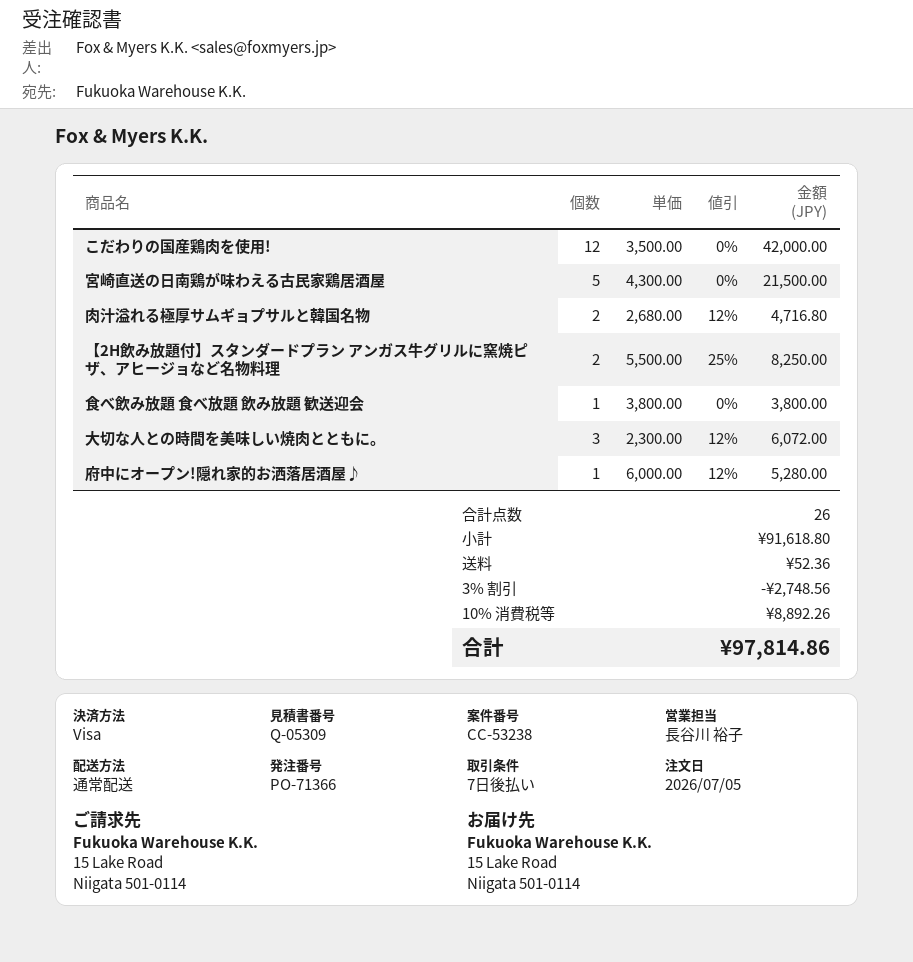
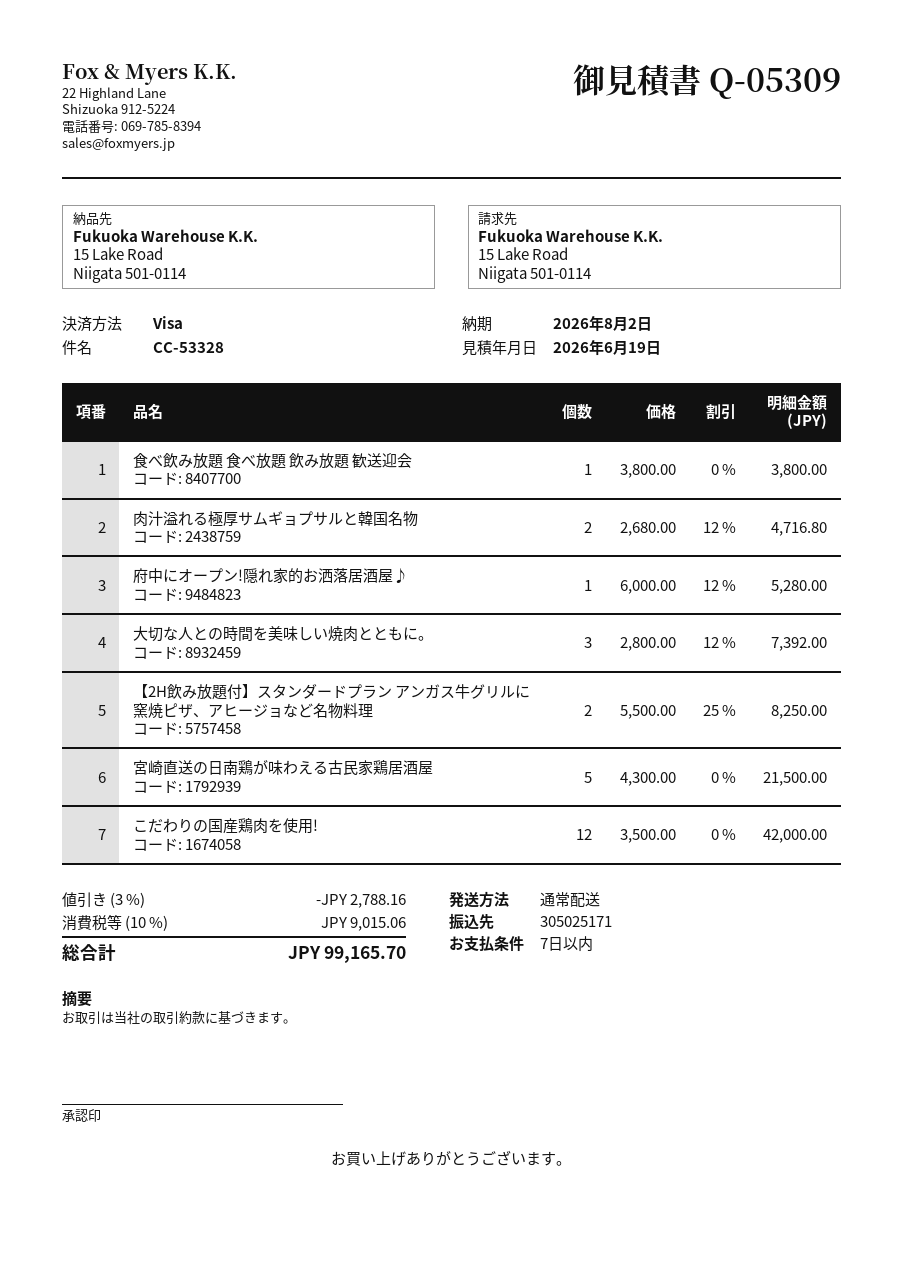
reference: CC-53238 -> CC-53328
大切な人との時間を美味しい焼肉とともに。: 3 x 2300.00 - 12% = 6072.00 -> 3 x 2800.00 - 12% = 7392.00
discount: 3% = 2748.56 -> 3% = 2788.16
shipping: 52.36 -> none
tax: 10% = 8892.26 -> 10% = 9015.06
total: 97814.86 -> 99165.70

